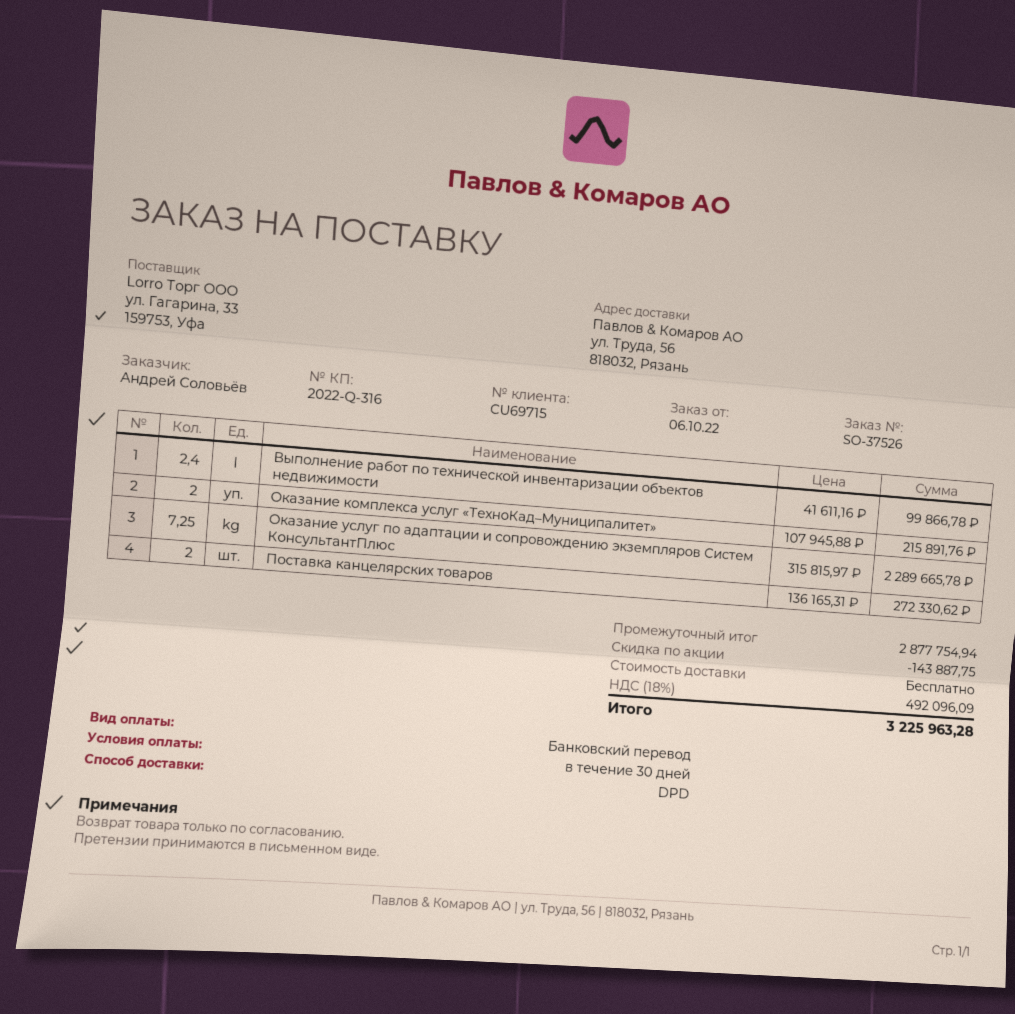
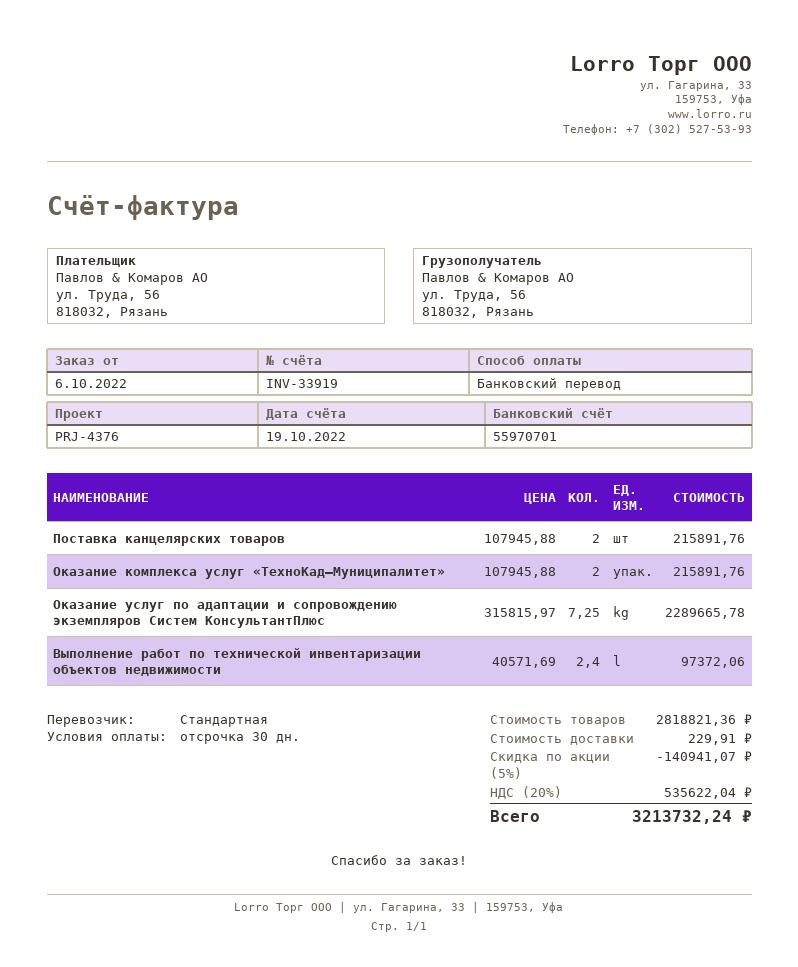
shipping method: DPD -> standard
Выполнение работ по технической инвентаризации объектов недвижимости: 2.4 x 41611.16 = 99866.78 -> 2.4 x 40571.69 = 97372.06
Поставка канцелярских товаров: 2 x 136165.31 = 272330.62 -> 2 x 107945.88 = 215891.76
subtotal: 2877754.94 -> 2818821.36
discount: 143887.75 -> 140941.07
shipping: 0.00 -> 229.91
tax: 18% = 492096.09 -> 20% = 535622.04
total: 3225963.28 -> 3213732.24

